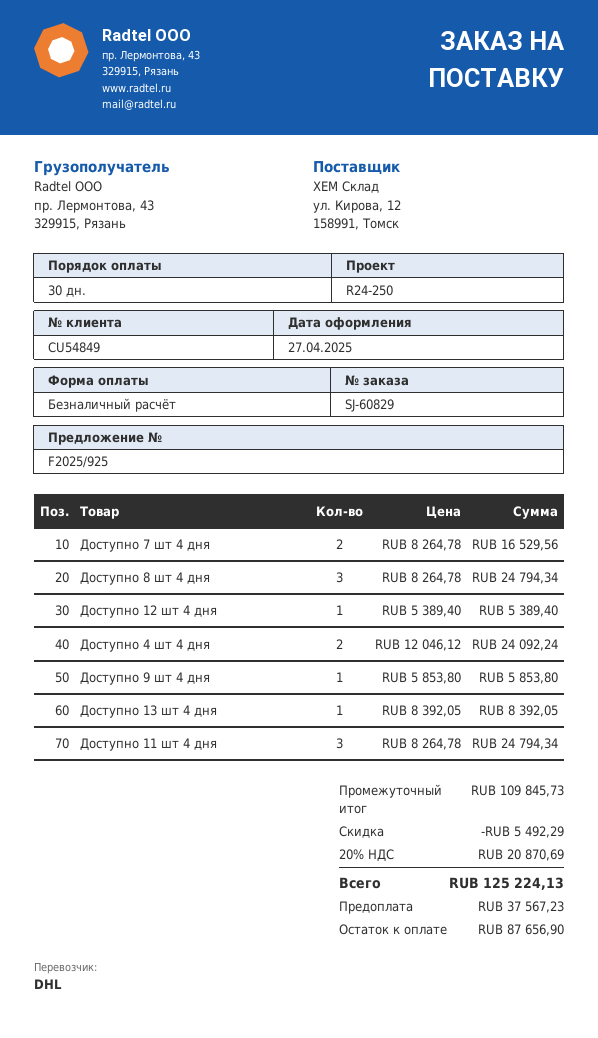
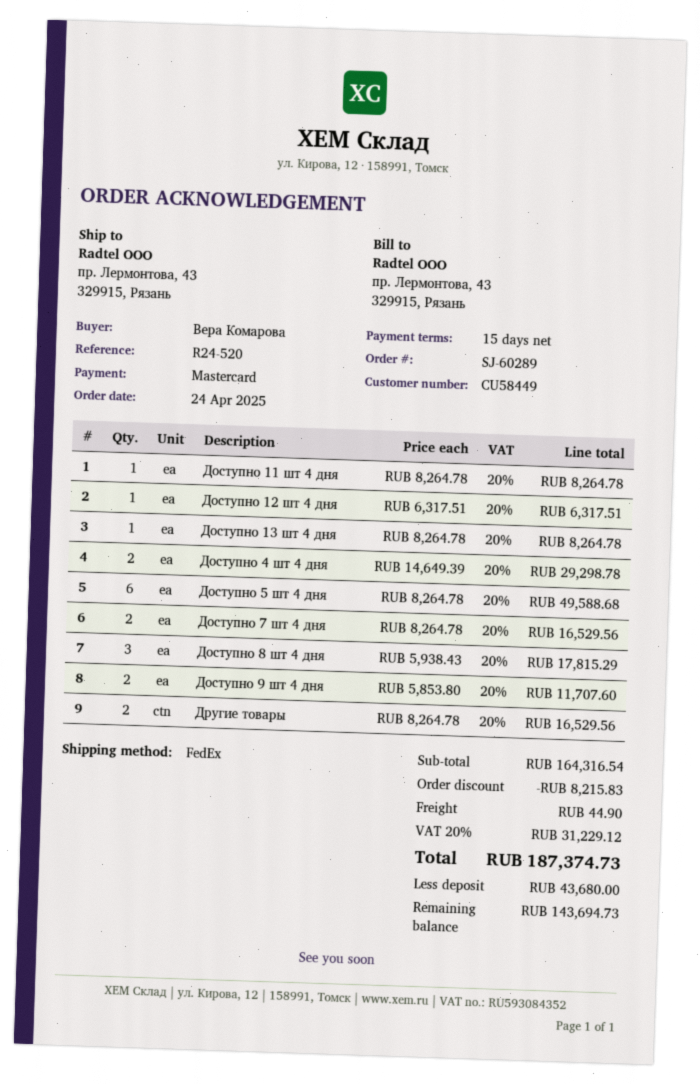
order number: SJ-60829 -> SJ-60289
order date: 2025-04-27 -> 2025-04-24
payment terms: 30 days -> 15 days
customer number: CU54849 -> CU58449
reference: R24-250 -> R24-520
payment method: bank transfer -> Mastercard
shipping method: DHL -> FedEx
Доступно 8 шт 4 дня: 3 x 8264.78 = 24794.34 -> 3 x 5938.43 = 17815.29
Доступно 12 шт 4 дня: 1 x 5389.40 = 5389.40 -> 1 x 6317.51 = 6317.51
Доступно 4 шт 4 дня: 2 x 12046.12 = 24092.24 -> 2 x 14649.39 = 29298.78
Доступно 9 шт 4 дня: 1 x 5853.80 = 5853.80 -> 2 x 5853.80 = 11707.60
Доступно 13 шт 4 дня: 1 x 8392.05 = 8392.05 -> 1 x 8264.78 = 8264.78
Доступно 11 шт 4 дня: 3 x 8264.78 = 24794.34 -> 1 x 8264.78 = 8264.78
Доступно 5 шт 4 дня: none -> 6 x 8264.78 = 49588.68
Другие товары: none -> 2 x 8264.78 = 16529.56
subtotal: 109845.73 -> 164316.54
discount: 5492.29 -> 8215.83
shipping: none -> 44.90
tax: 20% = 20870.69 -> 20% = 31229.12
total: 125224.13 -> 187374.73
deposit: 37567.23 -> 43680.00
balance: 87656.90 -> 143694.73

